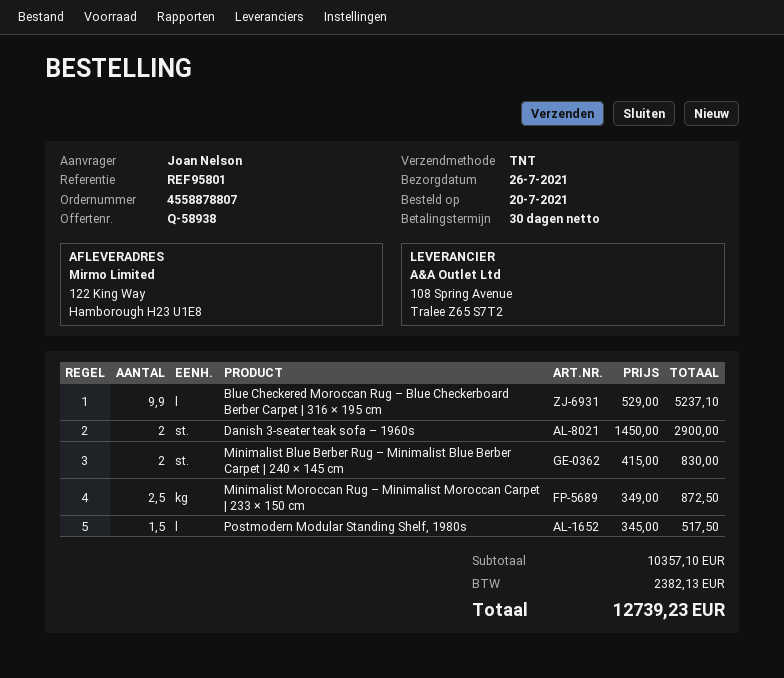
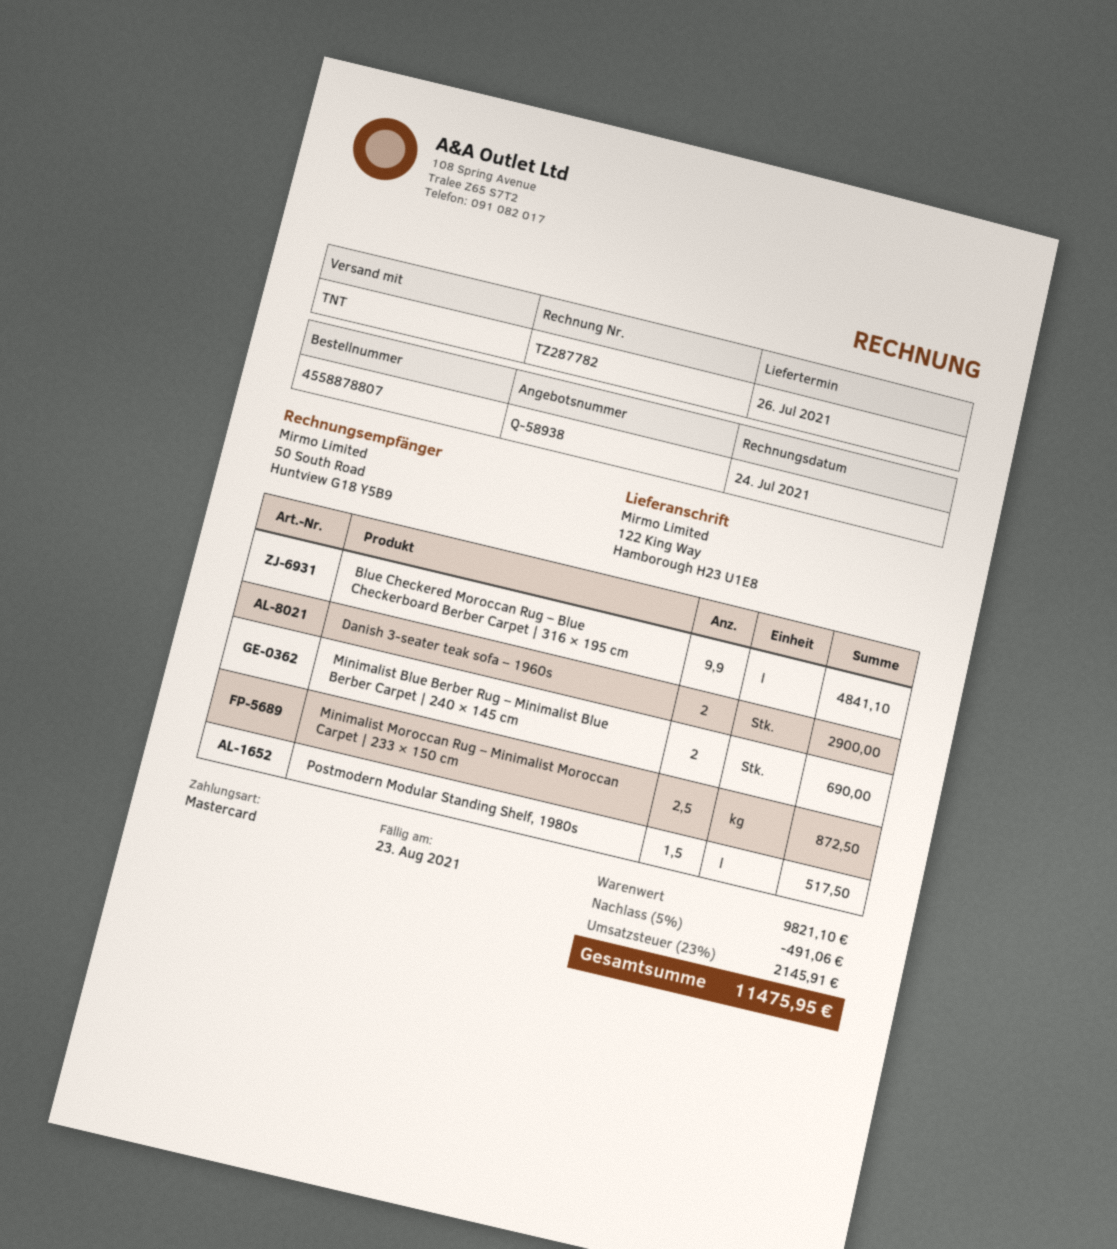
Blue Checkered Moroccan Rug – Blue Checkerboard Berber Carpet | 316 × 195 cm: 9.9 for 5237.10 -> 9.9 for 4841.10
Minimalist Blue Berber Rug – Minimalist Blue Berber Carpet | 240 × 145 cm: 2 for 830.00 -> 2 for 690.00
subtotal: 10357.10 -> 9821.10
discount: none -> 5% = 491.06
tax: 2382.13 -> 2145.91
total: 12739.23 -> 11475.95

